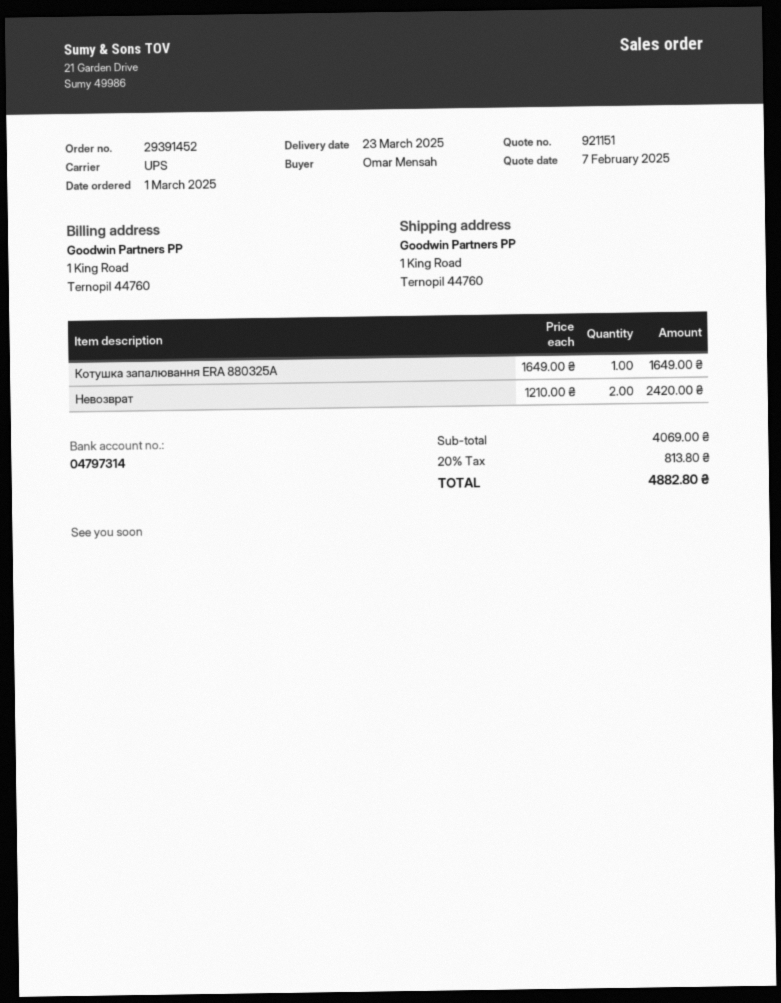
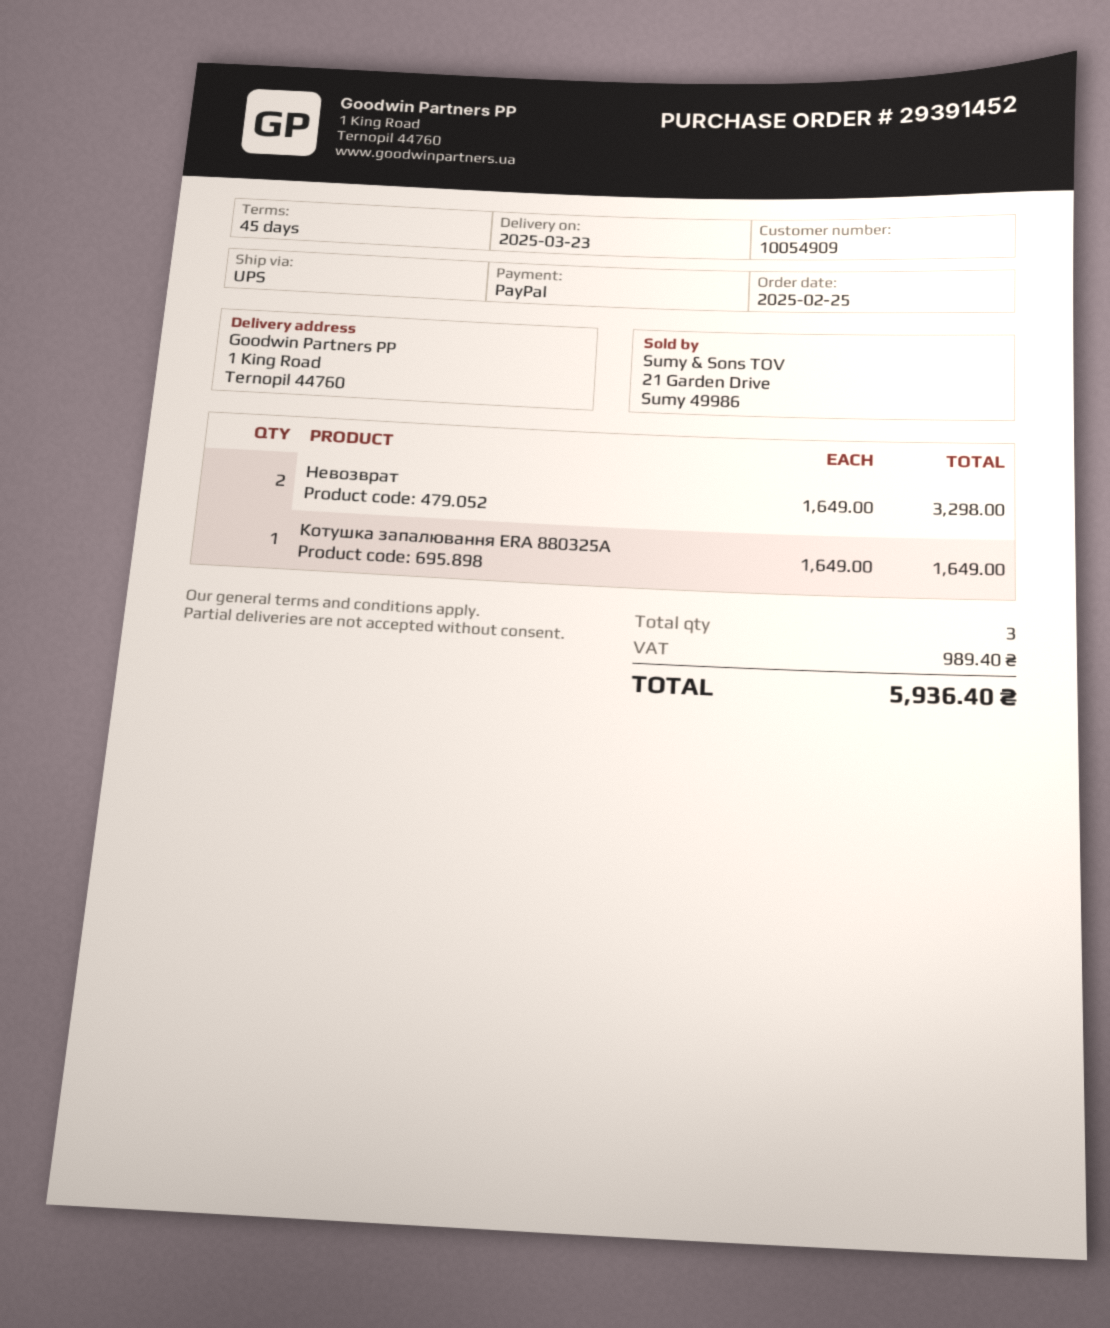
order date: 2025-03-01 -> 2025-02-25
Невозврат: 2 x 1210.00 = 2420.00 -> 2 x 1649.00 = 3298.00
tax: 813.80 -> 989.40
total: 4882.80 -> 5936.40

